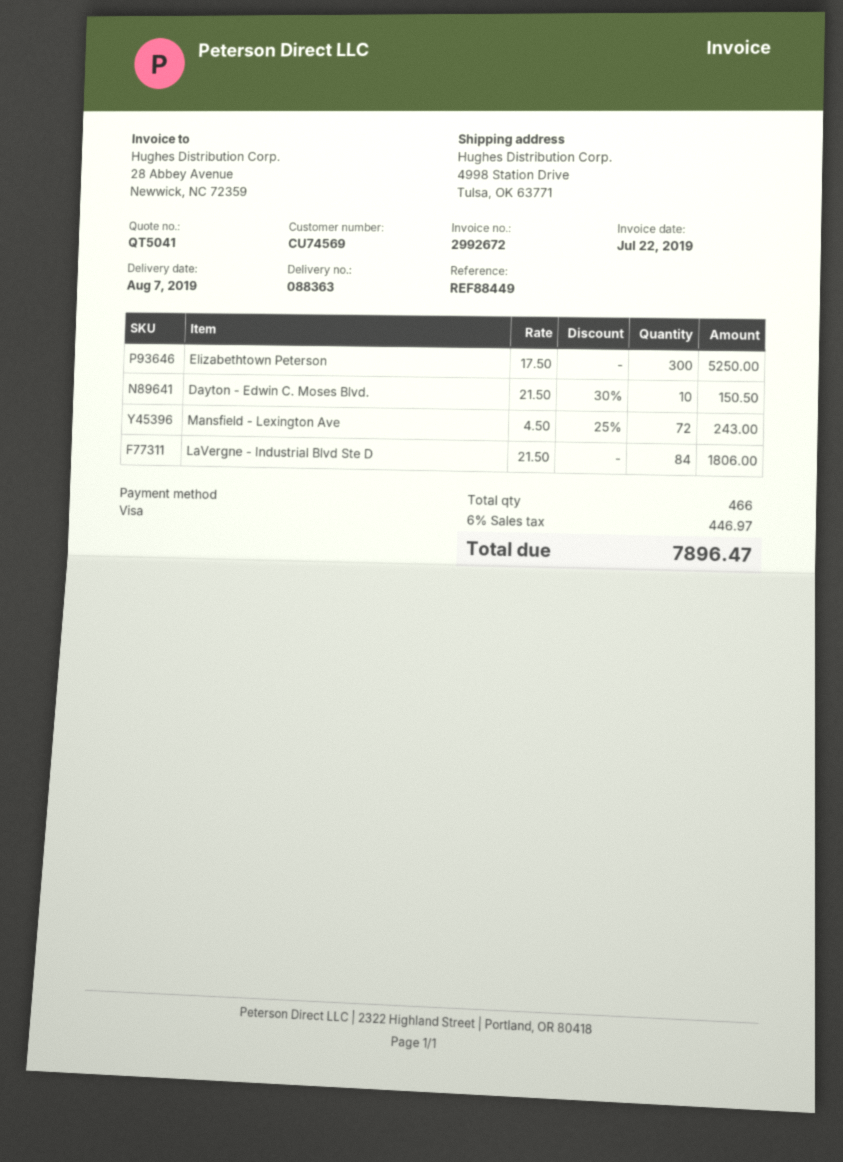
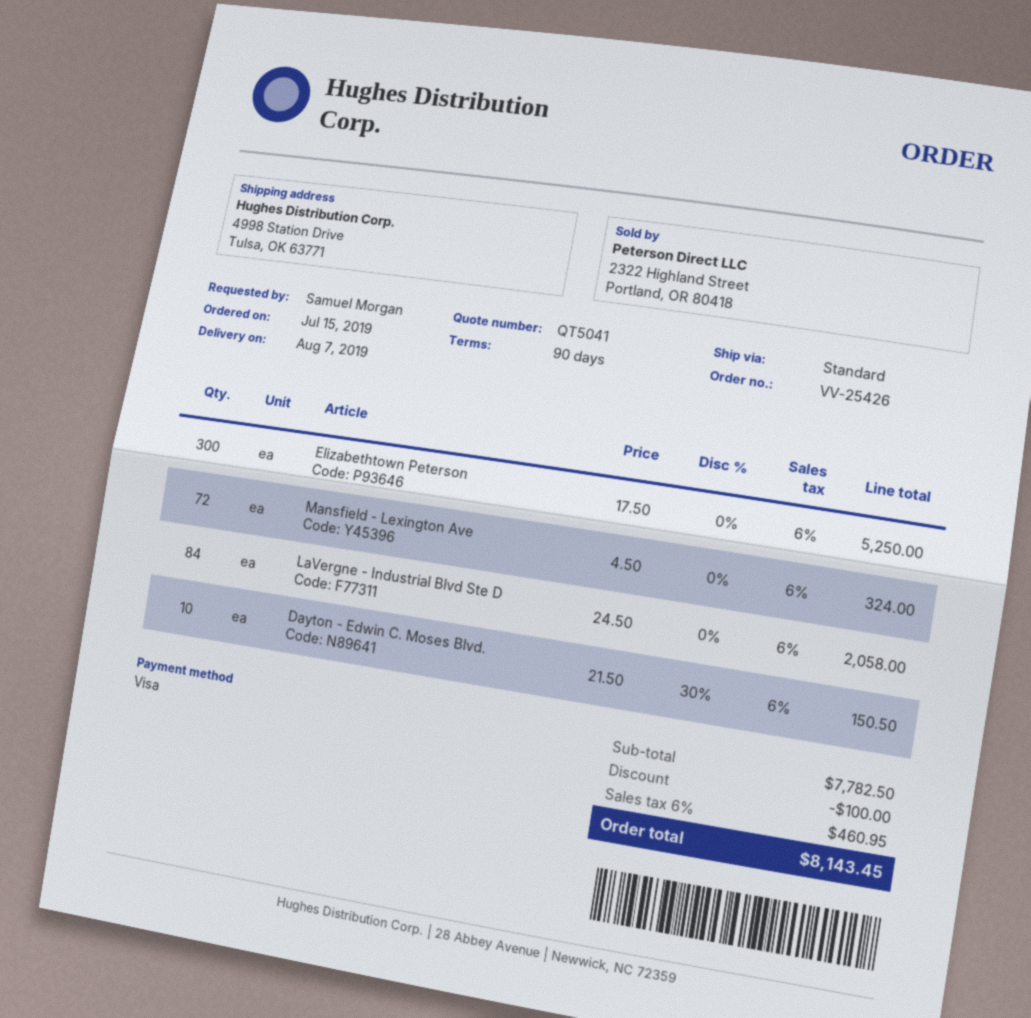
Mansfield - Lexington Ave: 72 x 4.50 - 25% = 243.00 -> 72 x 4.50 = 324.00
LaVergne - Industrial Blvd Ste D: 84 x 21.50 = 1806.00 -> 84 x 24.50 = 2058.00
discount: none -> 100.00
tax: 6% = 446.97 -> 6% = 460.95
total: 7896.47 -> 8143.45

